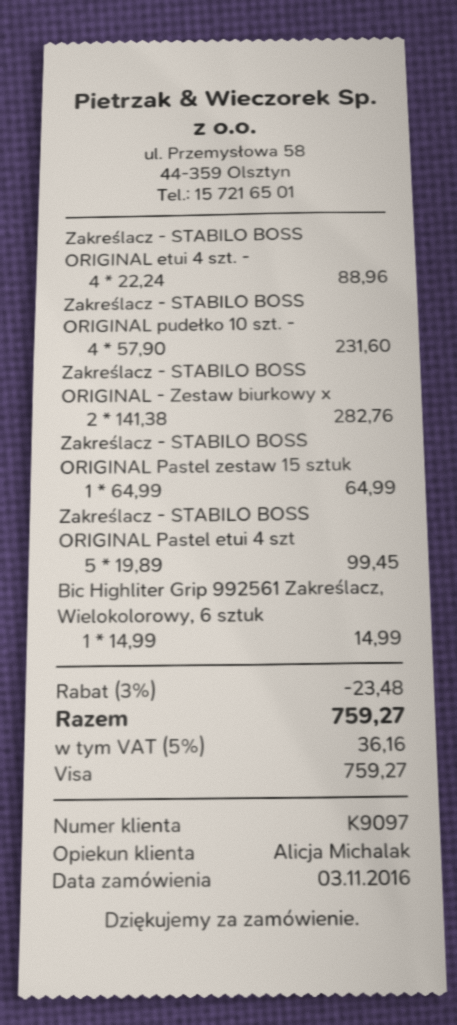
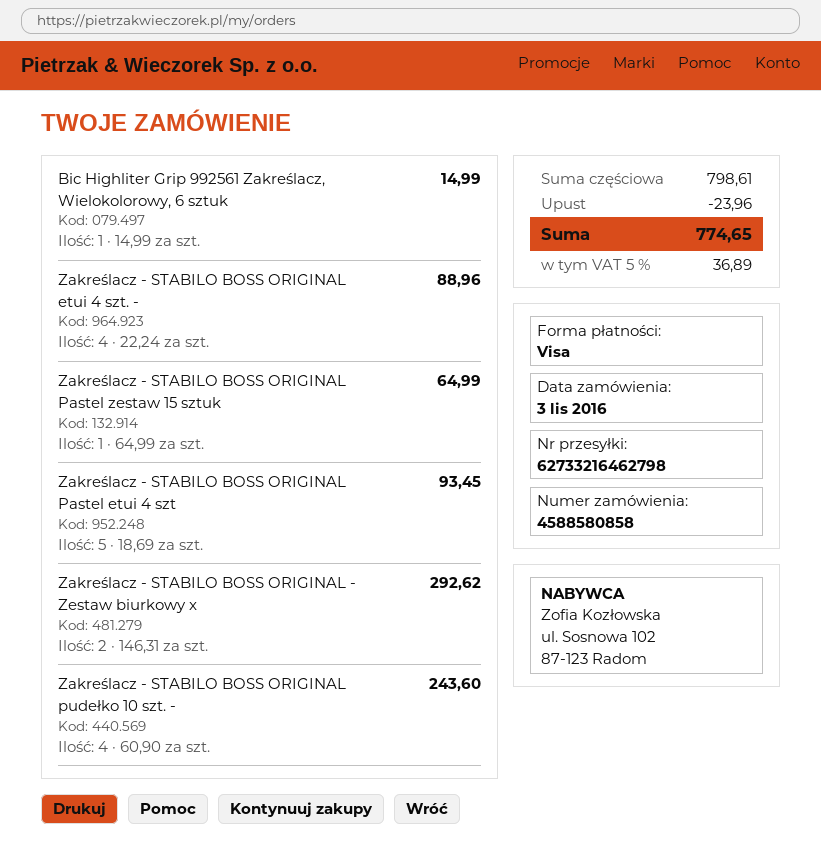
Zakreślacz - STABILO BOSS ORIGINAL pudełko 10 szt. -: 4 x 57.90 = 231.60 -> 4 x 60.90 = 243.60
Zakreślacz - STABILO BOSS ORIGINAL - Zestaw biurkowy x: 2 x 141.38 = 282.76 -> 2 x 146.31 = 292.62
Zakreślacz - STABILO BOSS ORIGINAL Pastel etui 4 szt: 5 x 19.89 = 99.45 -> 5 x 18.69 = 93.45
discount: 23.48 -> 23.96
tax: 5% = 36.16 -> 5% = 36.89
total: 759.27 -> 774.65

